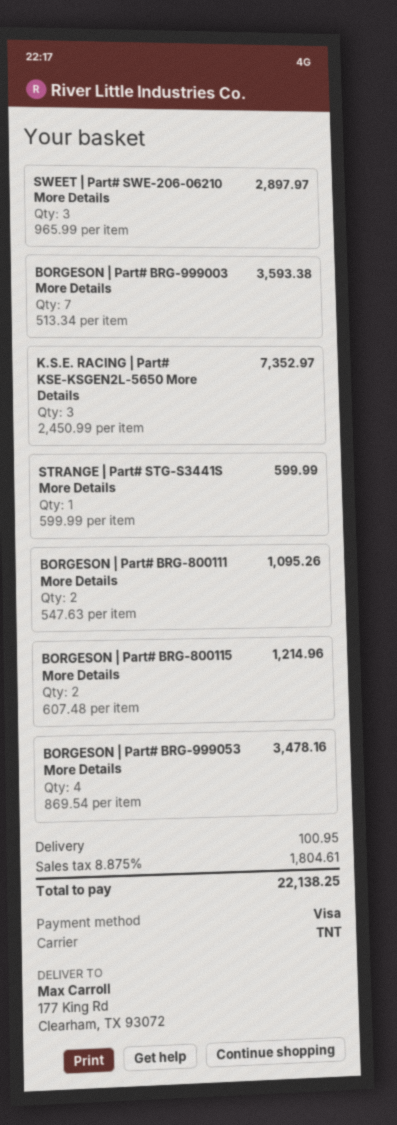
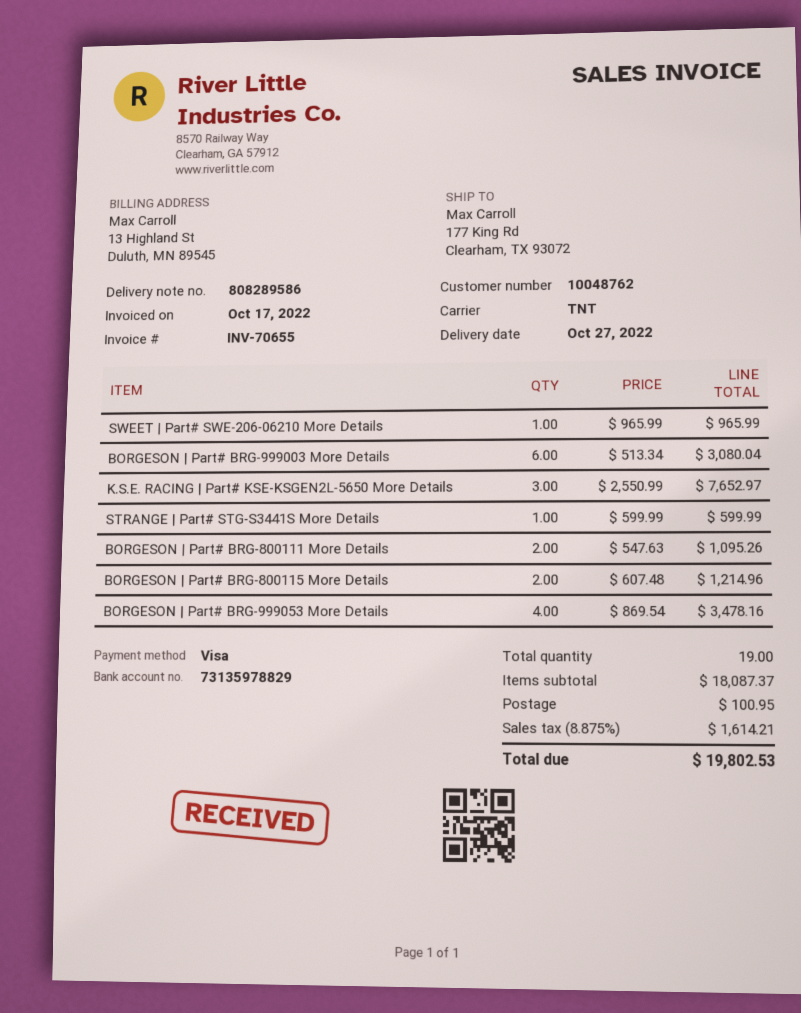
SWEET | Part# SWE-206-06210 More Details: 3 x 965.99 = 2897.97 -> 1 x 965.99 = 965.99
BORGESON | Part# BRG-999003 More Details: 7 x 513.34 = 3593.38 -> 6 x 513.34 = 3080.04
K.S.E. RACING | Part# KSE-KSGEN2L-5650 More Details: 3 x 2450.99 = 7352.97 -> 3 x 2550.99 = 7652.97
tax: 8.875% = 1804.61 -> 8.875% = 1614.21
total: 22138.25 -> 19802.53

